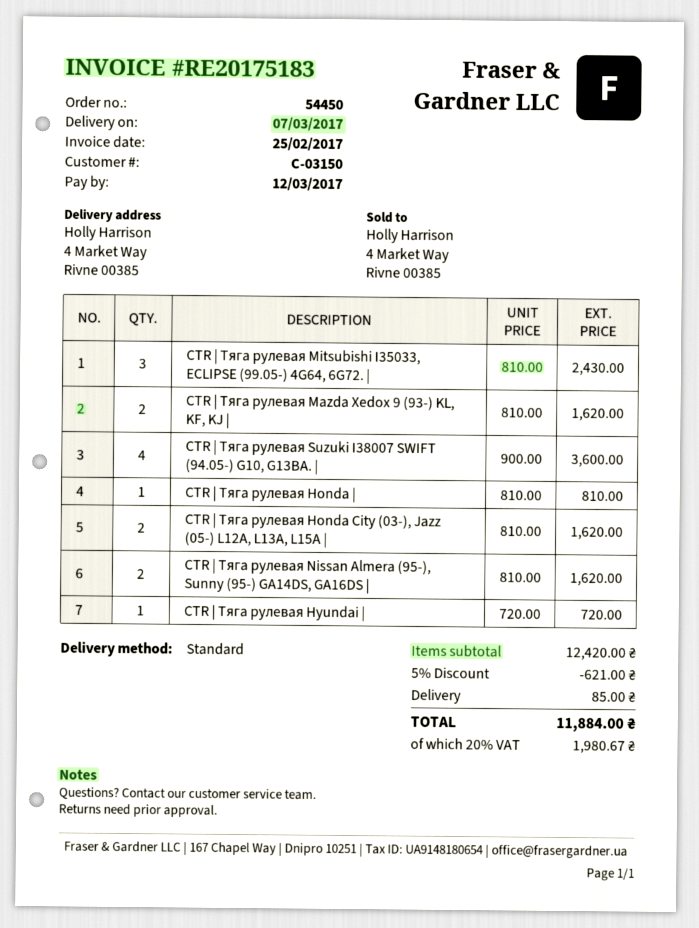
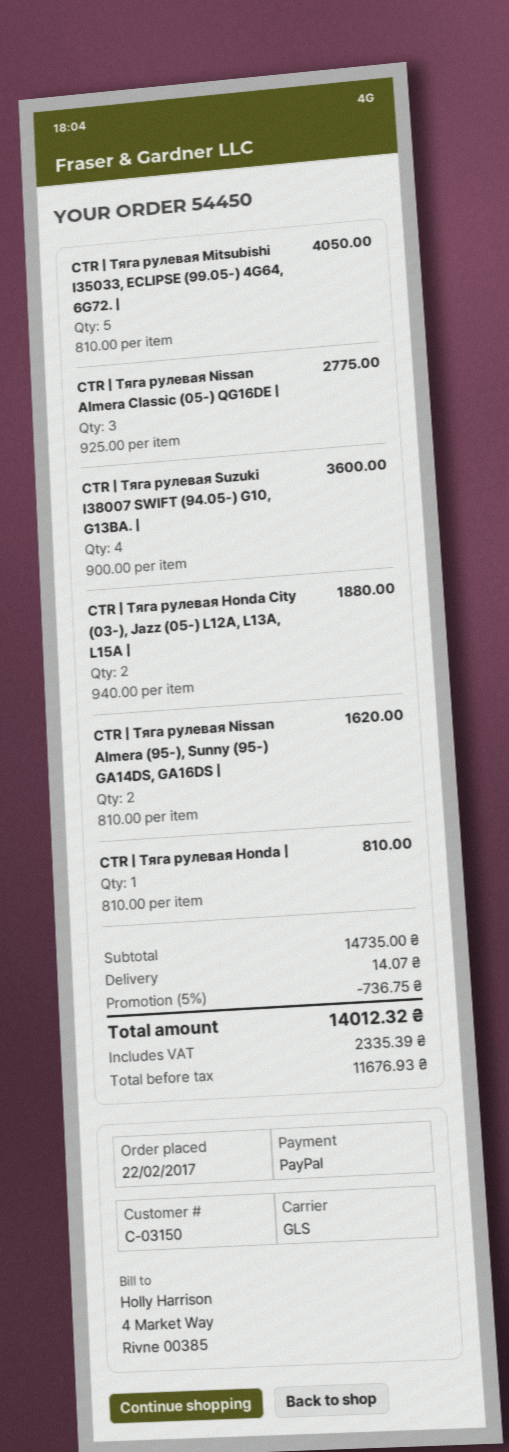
shipping method: standard -> GLS
CTR | Тяга рулевая Mitsubishi I35033, ECLIPSE (99.05-) 4G64, 6G72. |: 3 x 810.00 = 2430.00 -> 5 x 810.00 = 4050.00
CTR | Тяга рулевая Mazda Xedox 9 (93-) KL, KF, KJ |: 2 x 810.00 = 1620.00 -> none
CTR | Тяга рулевая Honda City (03-), Jazz (05-) L12A, L13A, L15A |: 2 x 810.00 = 1620.00 -> 2 x 940.00 = 1880.00
CTR | Тяга рулевая Hyundai |: 1 x 720.00 = 720.00 -> none
CTR | Тяга рулевая Nissan Almera Classic (05-) QG16DE |: none -> 3 x 925.00 = 2775.00
subtotal: 12420.00 -> 14735.00
discount: 5% = 621.00 -> 5% = 736.75
shipping: 85.00 -> 14.07
tax: 1980.67 -> 2335.39
total: 11884.00 -> 14012.32

